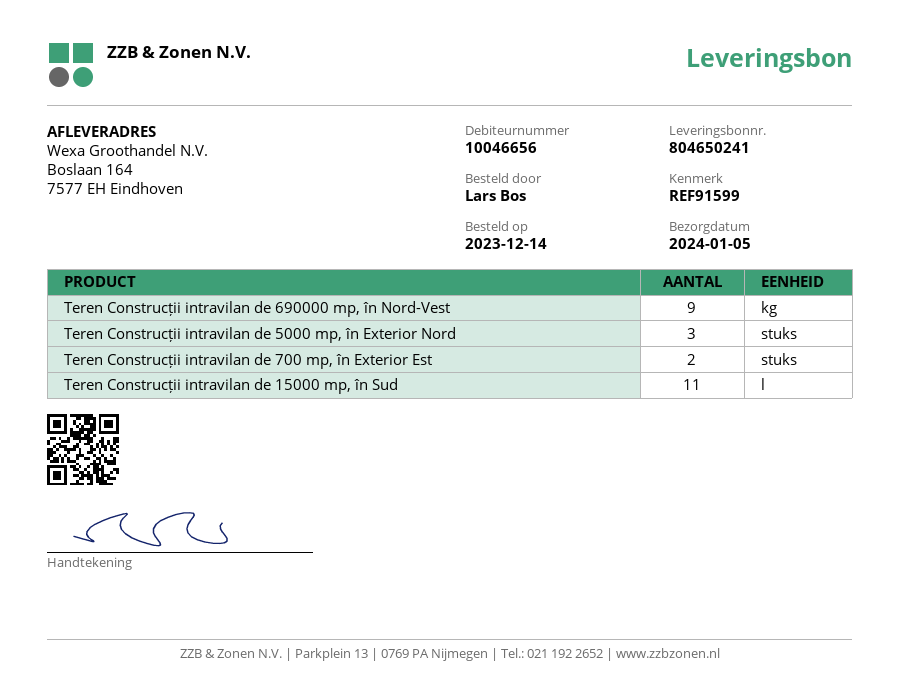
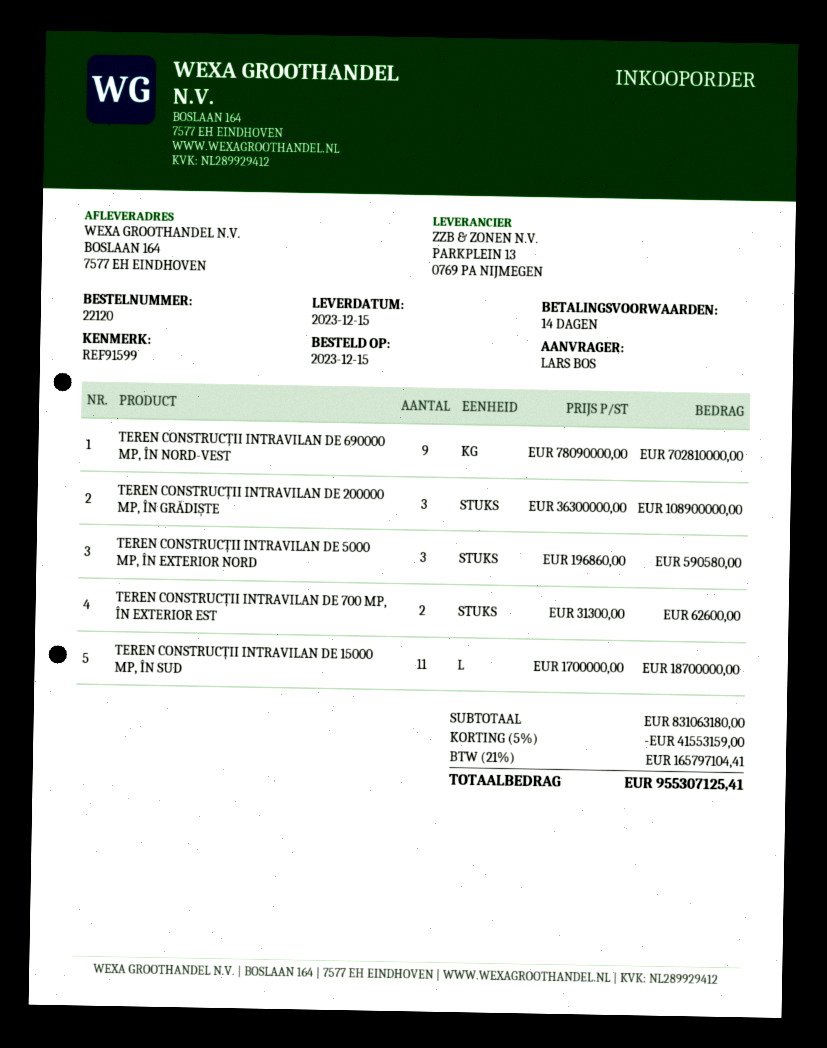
order date: 2023-12-14 -> 2023-12-15
delivery date: 2024-01-05 -> 2023-12-15
TEREN CONSTRUCȚII INTRAVILAN DE 200000 MP, ÎN GRĂDIȘTE: none -> 3

